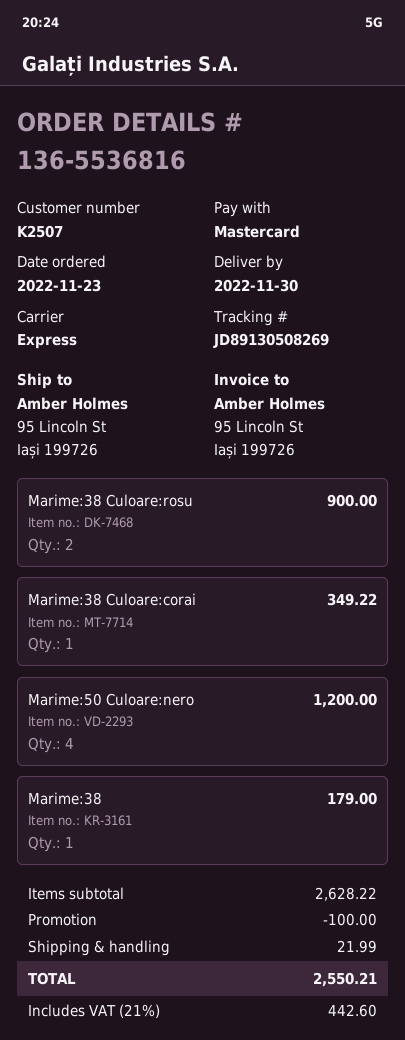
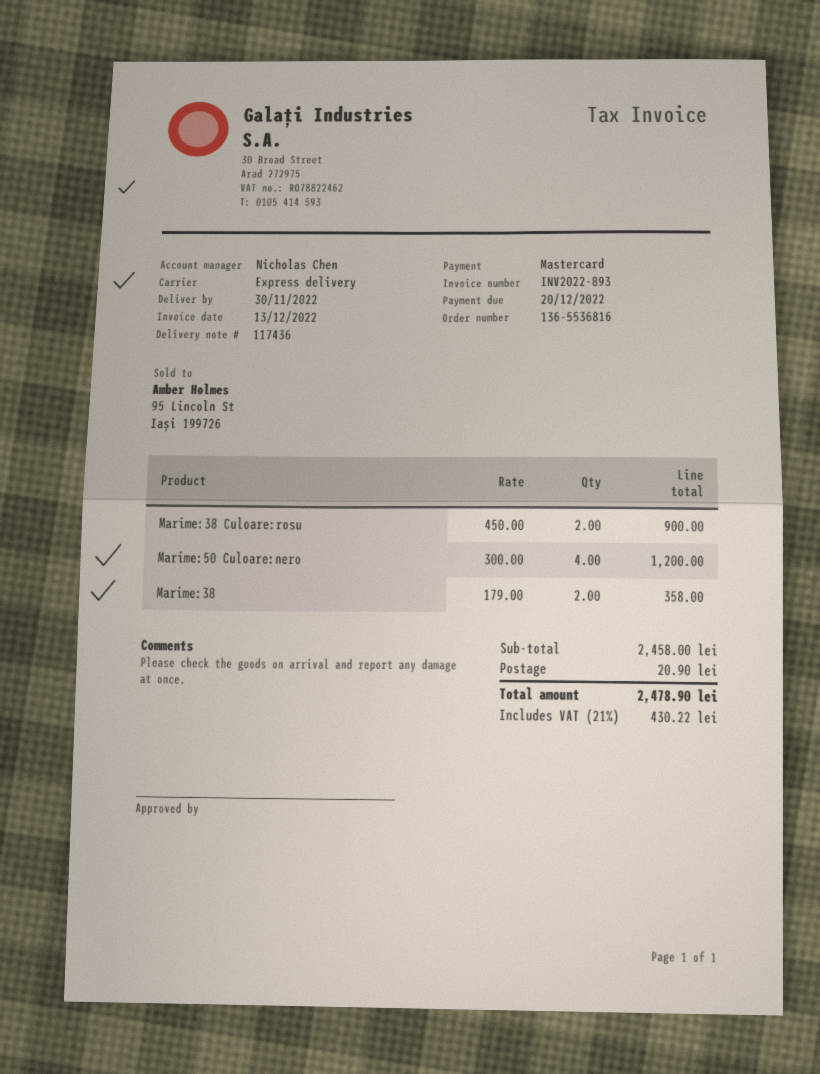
Marime:38 Culoare:corai: 1 for 349.22 -> none
Marime:38: 1 for 179.00 -> 2 for 358.00
subtotal: 2628.22 -> 2458.00
discount: 100.00 -> none
shipping: 21.99 -> 20.90
tax: 21% = 442.60 -> 21% = 430.22
total: 2550.21 -> 2478.90

